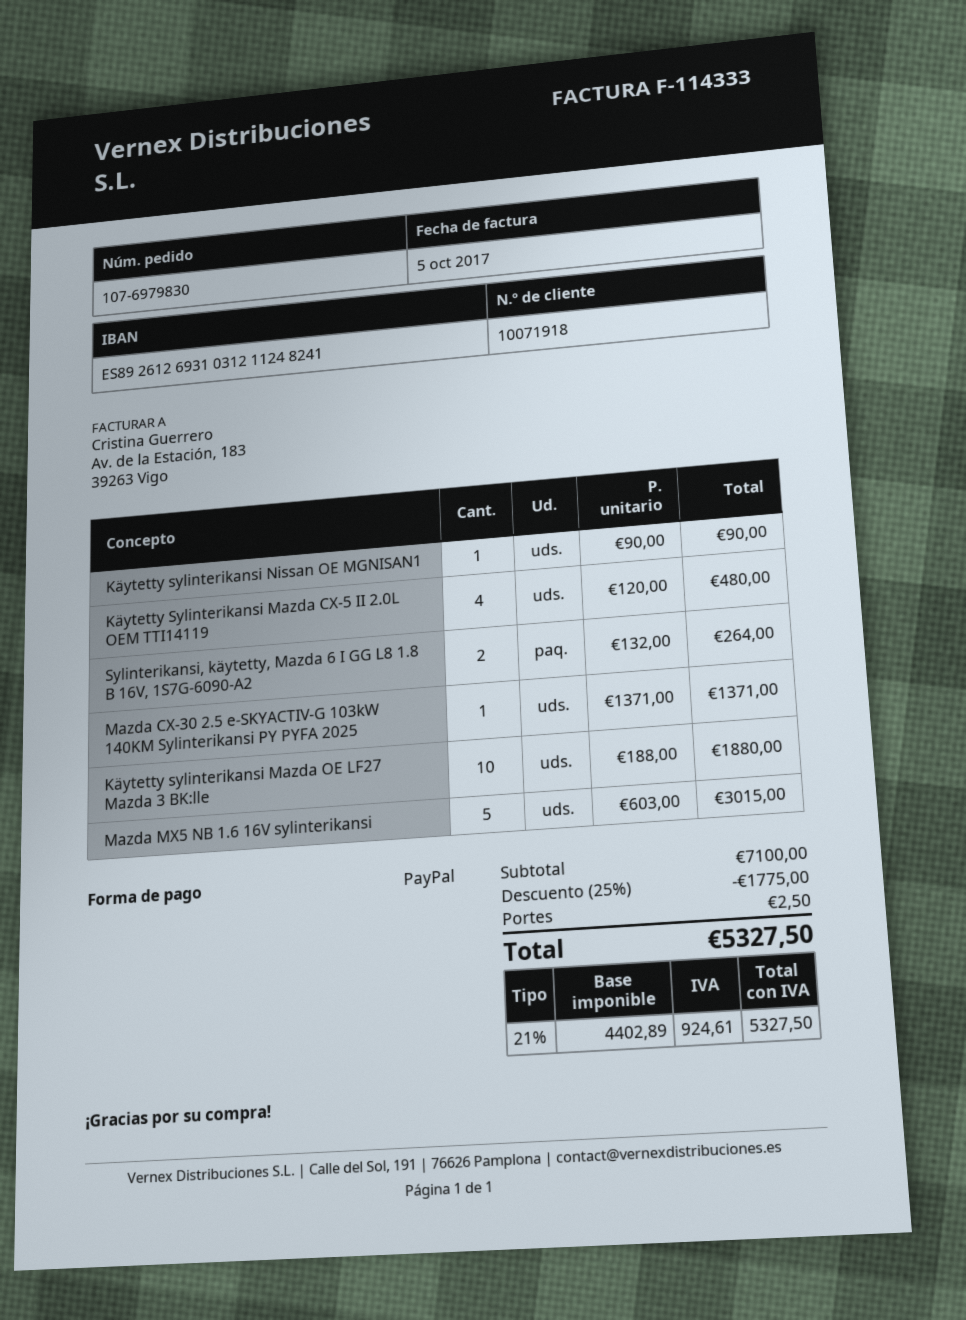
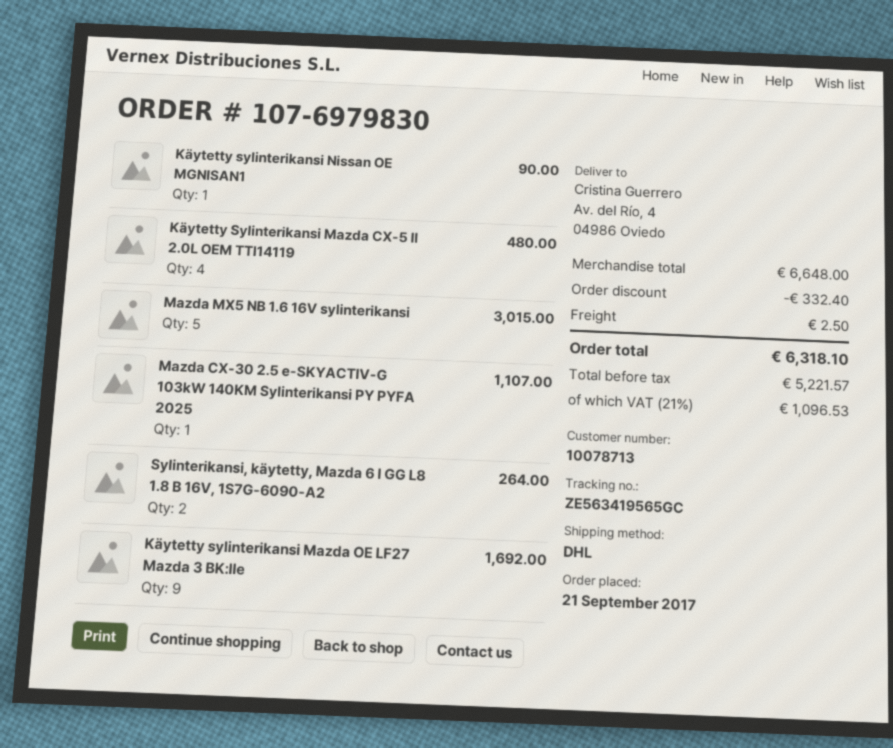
customer number: 10071918 -> 10078713
Mazda CX-30 2.5 e-SKYACTIV-G 103kW 140KM Sylinterikansi PY PYFA 2025: 1 for 1371.00 -> 1 for 1107.00
Käytetty sylinterikansi Mazda OE LF27 Mazda 3 BK:lle: 10 for 1880.00 -> 9 for 1692.00
subtotal: 7100.00 -> 6648.00
discount: 1775.00 -> 332.40
net: 4402.89 -> 5221.57
tax: 21% = 924.61 -> 21% = 1096.53
total: 5327.50 -> 6318.10

